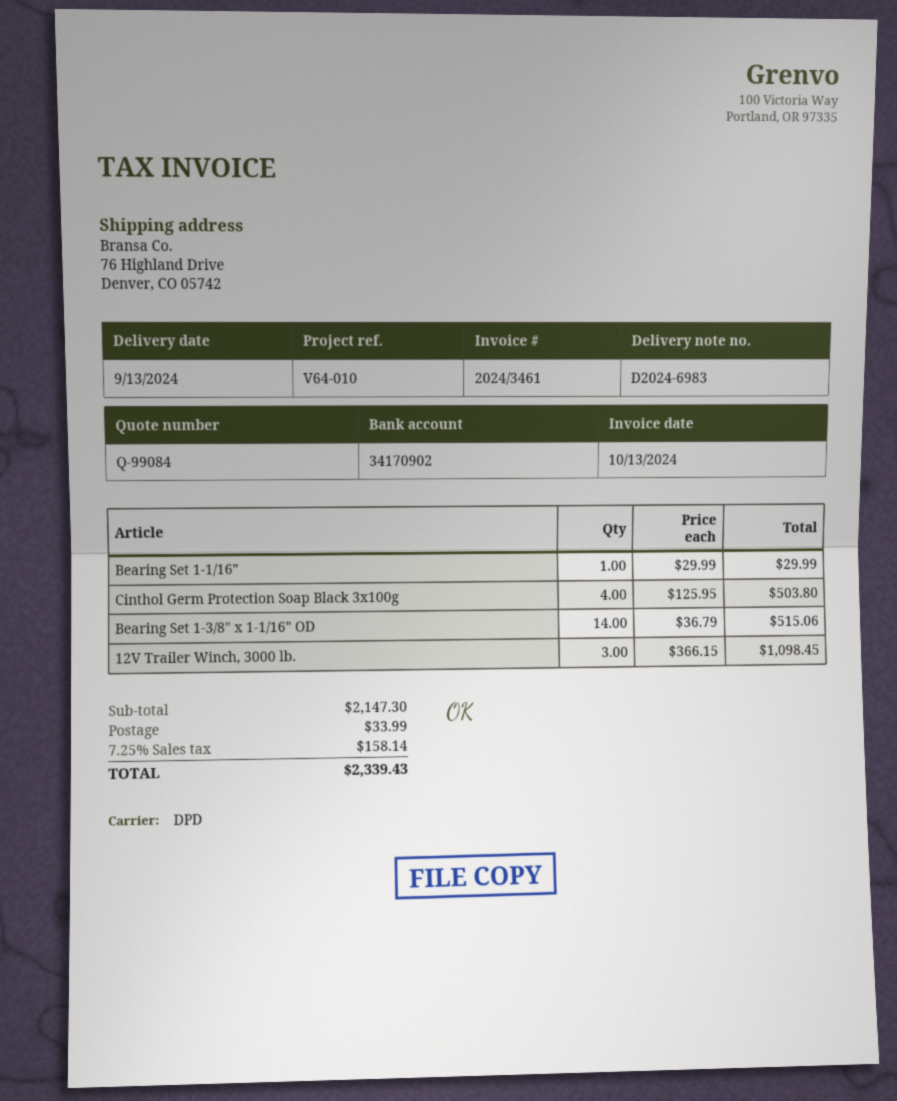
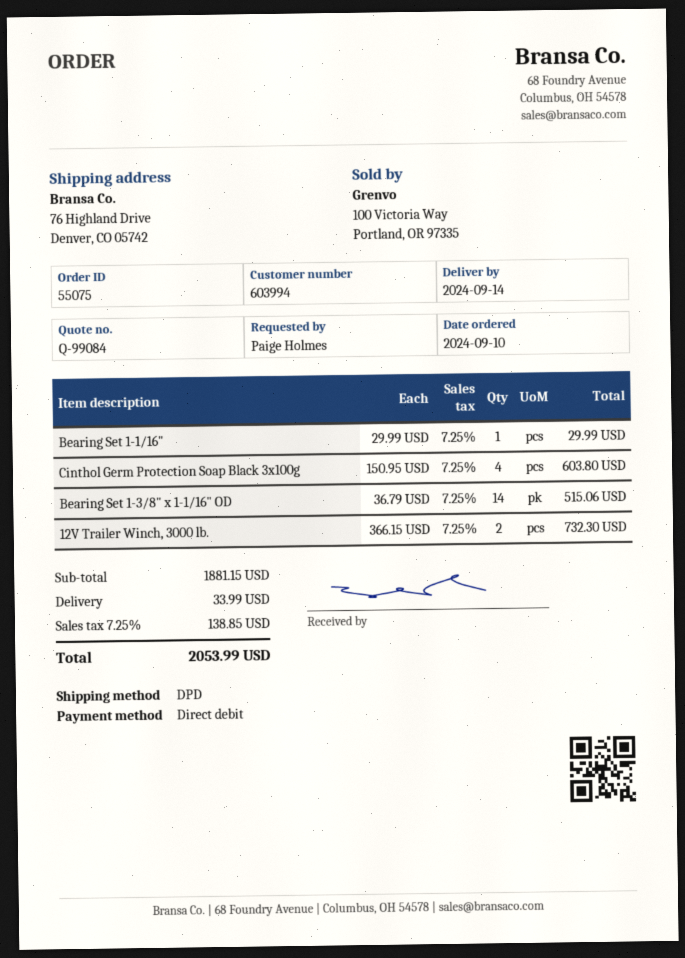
delivery date: 2024-09-13 -> 2024-09-14
Cinthol Germ Protection Soap Black 3x100g: 4 x 125.95 = 503.80 -> 4 x 150.95 = 603.80
12V Trailer Winch, 3000 lb.: 3 x 366.15 = 1098.45 -> 2 x 366.15 = 732.30
subtotal: 2147.30 -> 1881.15
tax: 7.25% = 158.14 -> 7.25% = 138.85
total: 2339.43 -> 2053.99

